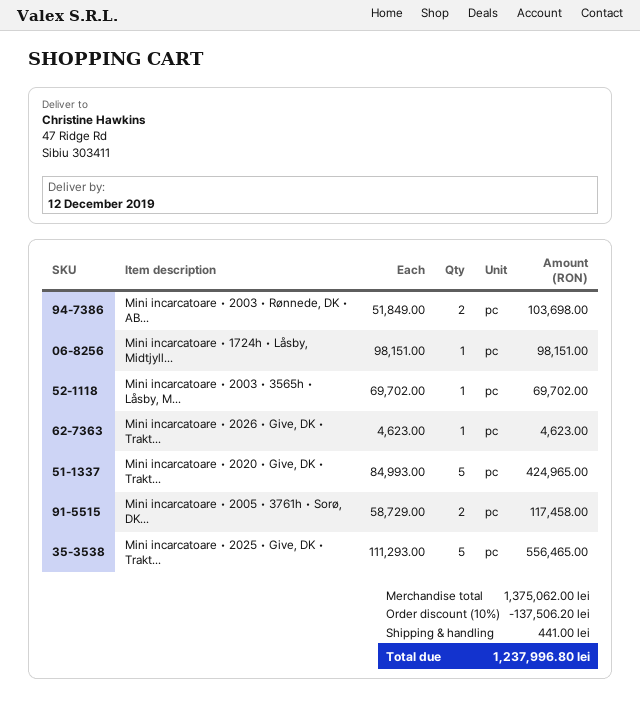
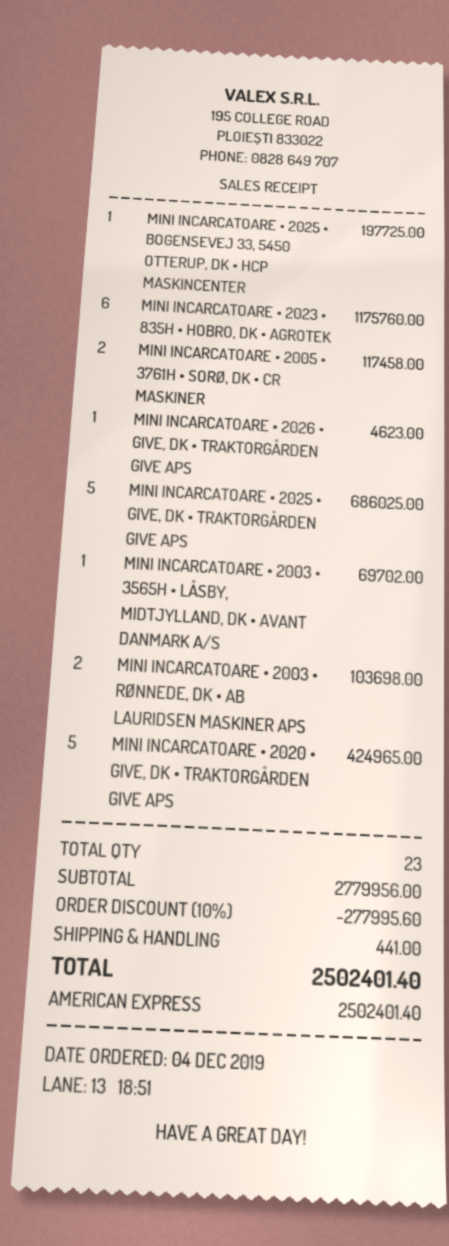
Mini incarcatoare • 1724h • Låsby, Midtjyll...: 1 for 98151.00 -> none
Mini incarcatoare • 2025 • Give, DK • Trakt...: 5 for 556465.00 -> 5 for 686025.00
MINI INCARCATOARE • 2025 • BOGENSEVEJ 33, 5450 OTTERUP, DK • HCP MASKINCENTER: none -> 1 for 197725.00
MINI INCARCATOARE • 2023 • 835H • HOBRO, DK • AGROTEK: none -> 6 for 1175760.00
subtotal: 1375062.00 -> 2779956.00
discount: 10% = 137506.20 -> 10% = 277995.60
total: 1237996.80 -> 2502401.40

